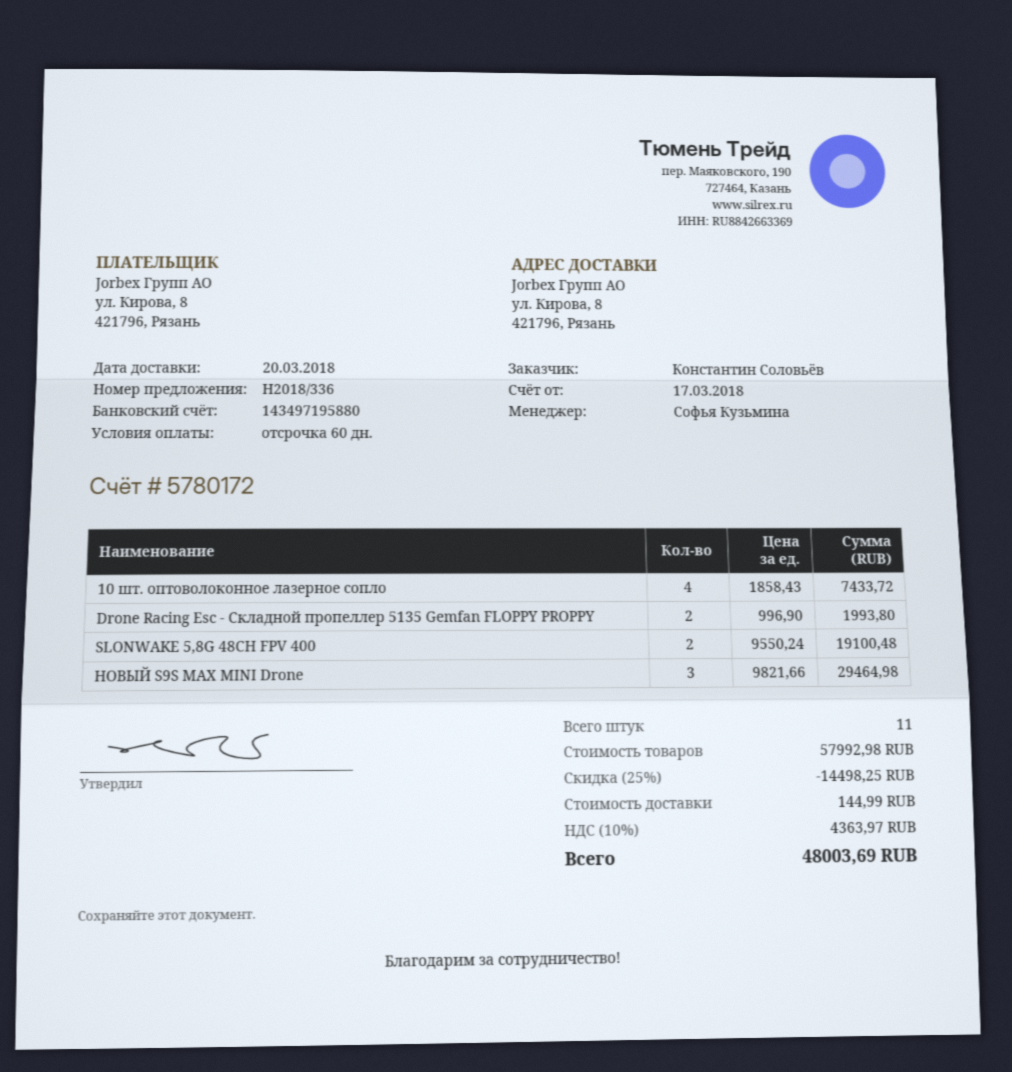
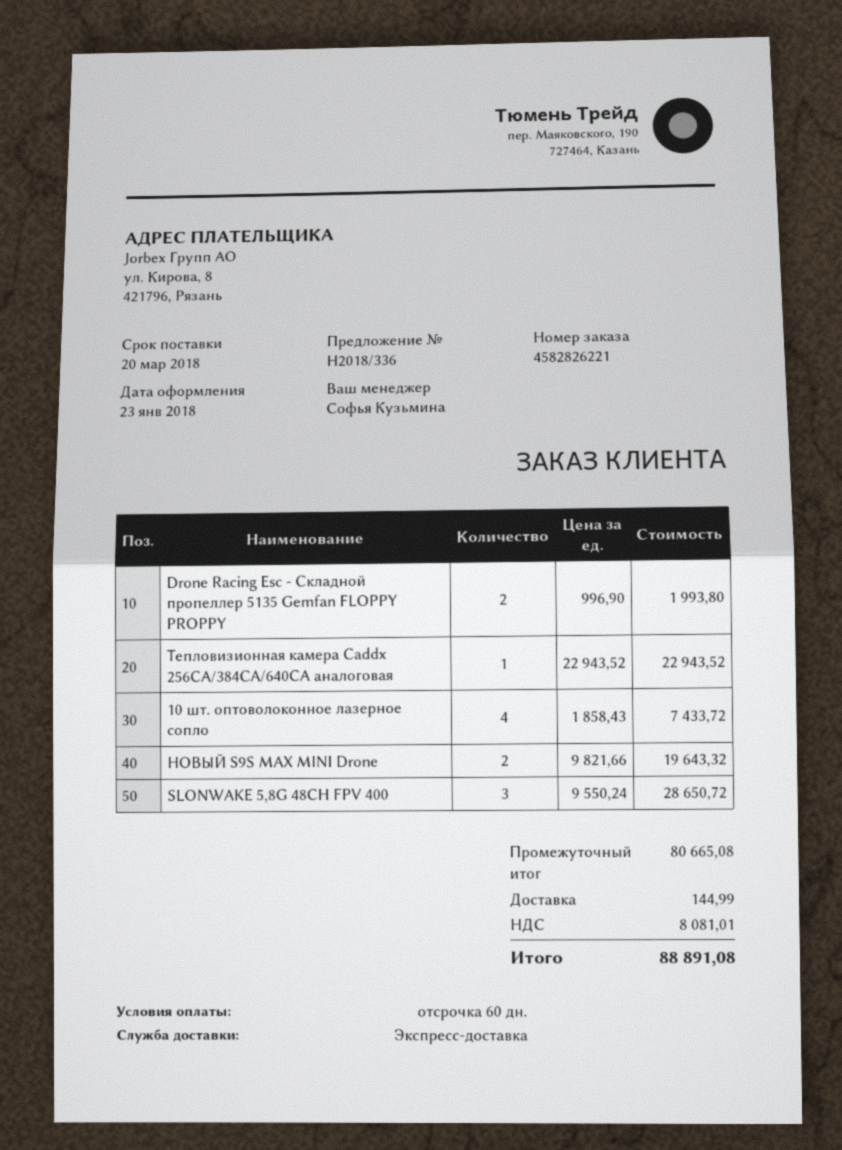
SLONWAKE 5,8G 48CH FPV 400: 2 x 9550.24 = 19100.48 -> 3 x 9550.24 = 28650.72
НОВЫЙ S9S MAX MINI Drone: 3 x 9821.66 = 29464.98 -> 2 x 9821.66 = 19643.32
Тепловизионная камера Caddx 256CA/384CA/640CA аналоговая: none -> 1 x 22943.52 = 22943.52
subtotal: 57992.98 -> 80665.08
discount: 25% = 14498.25 -> none
tax: 4363.97 -> 8081.01
total: 48003.69 -> 88891.08

